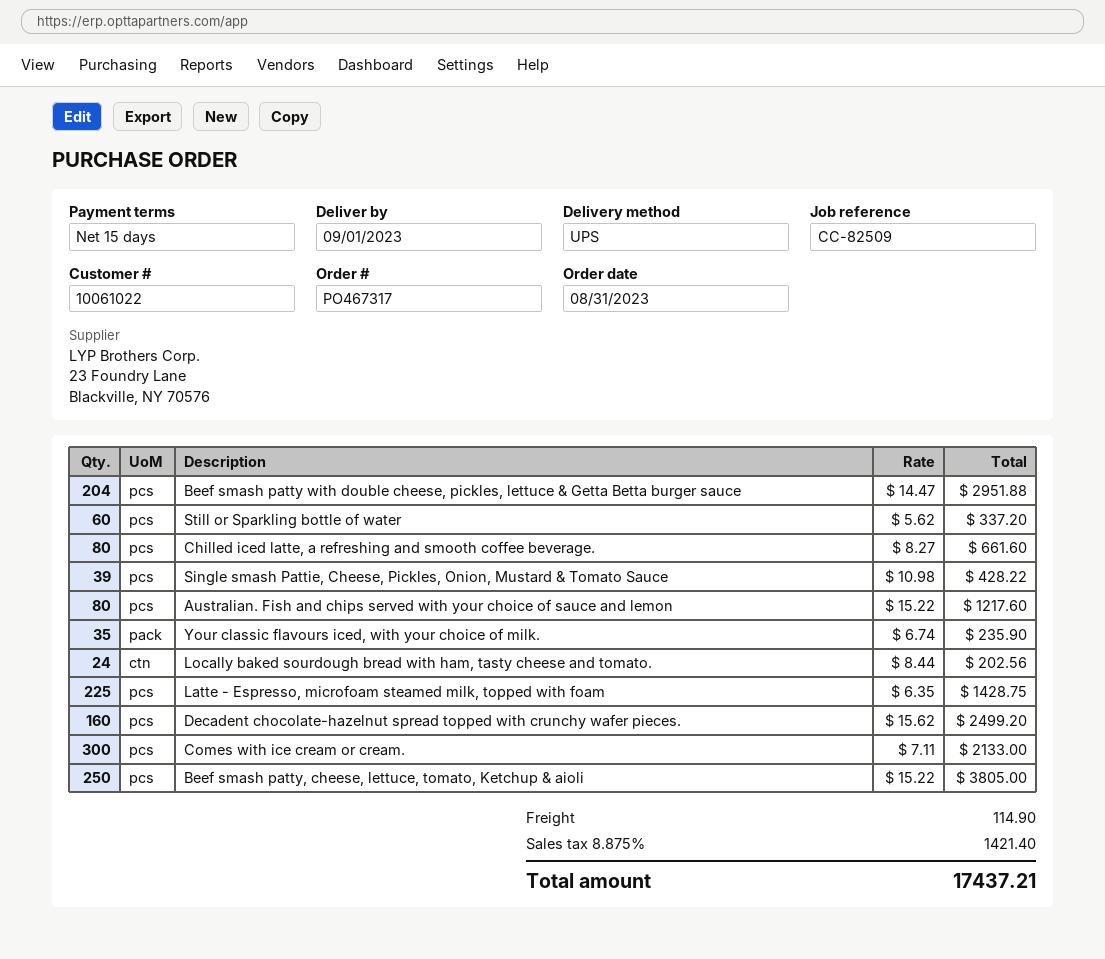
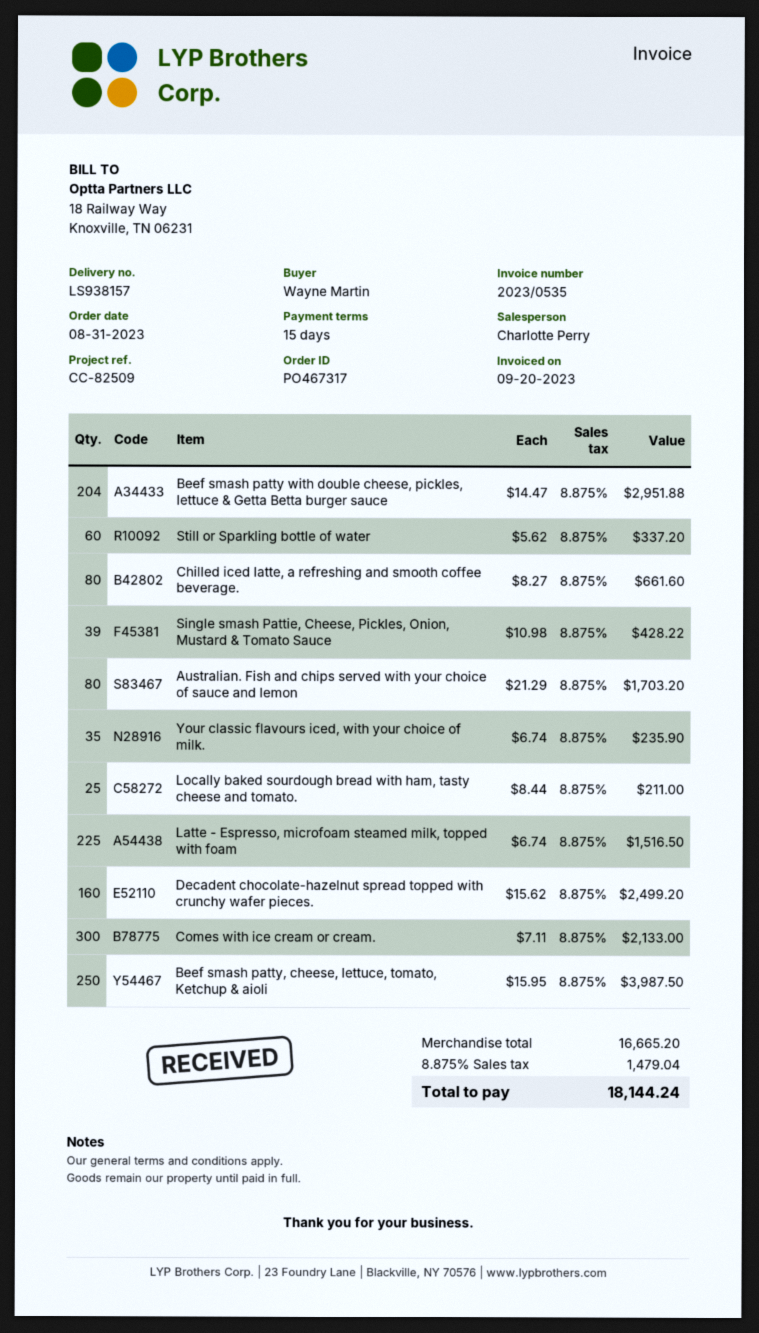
Australian. Fish and chips served with your choice of sauce and lemon: 80 x 15.22 = 1217.60 -> 80 x 21.29 = 1703.20
Locally baked sourdough bread with ham, tasty cheese and tomato.: 24 x 8.44 = 202.56 -> 25 x 8.44 = 211.00
Latte - Espresso, microfoam steamed milk, topped with foam: 225 x 6.35 = 1428.75 -> 225 x 6.74 = 1516.50
Beef smash patty, cheese, lettuce, tomato, Ketchup & aioli: 250 x 15.22 = 3805.00 -> 250 x 15.95 = 3987.50
shipping: 114.90 -> none
tax: 8.875% = 1421.40 -> 8.875% = 1479.04
total: 17437.21 -> 18144.24

